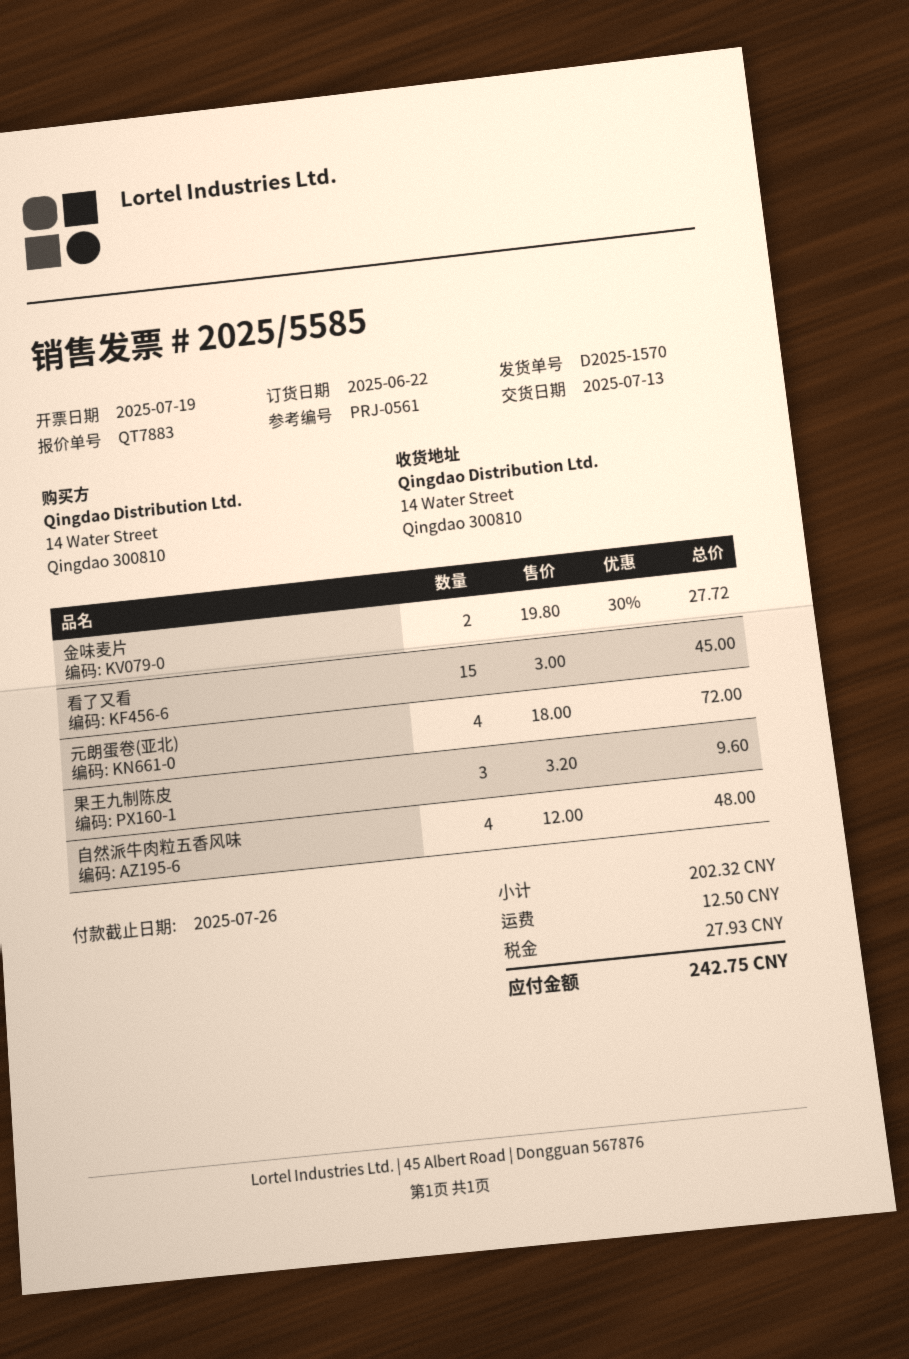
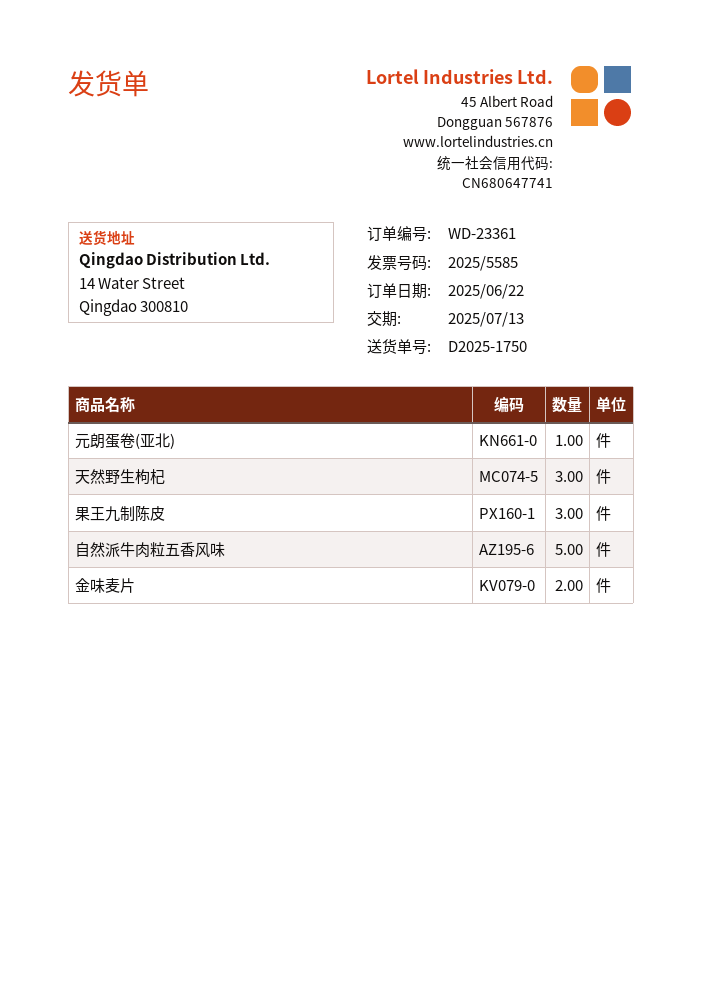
delivery note number: D2025-1570 -> D2025-1750
看了又看: 15 -> none
元朗蛋卷(亚北): 4 -> 1
自然派牛肉粒五香风味: 4 -> 5
天然野生枸杞: none -> 3

